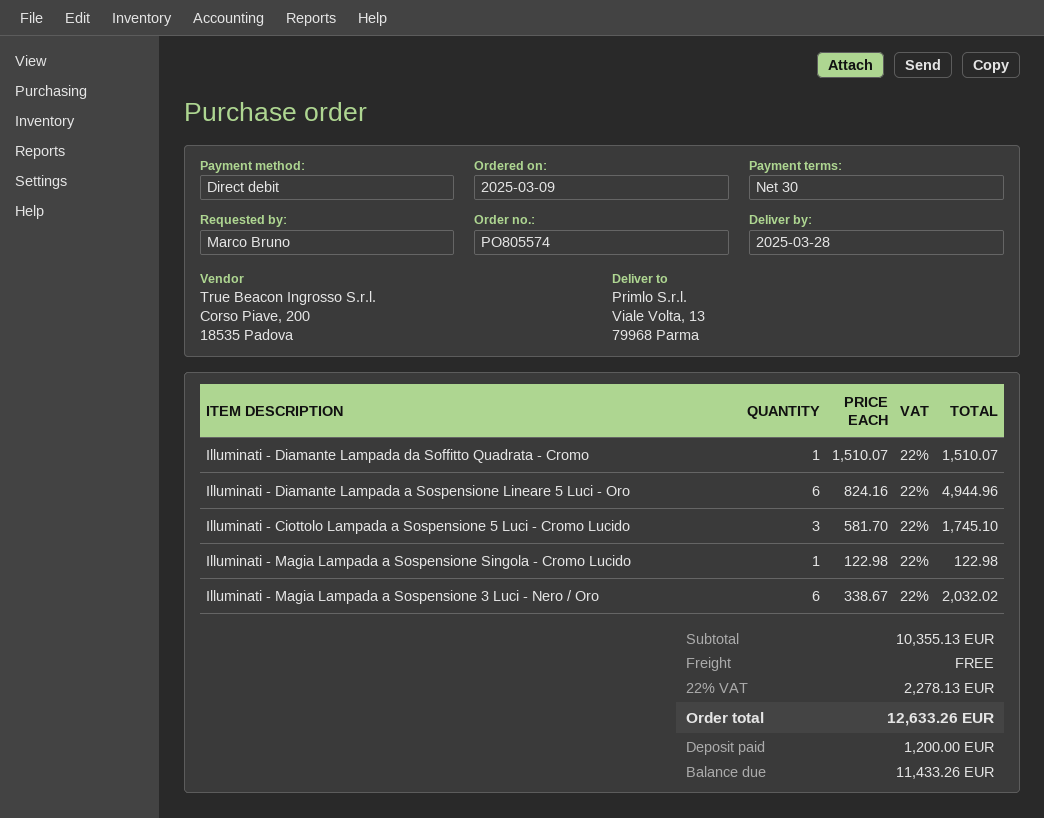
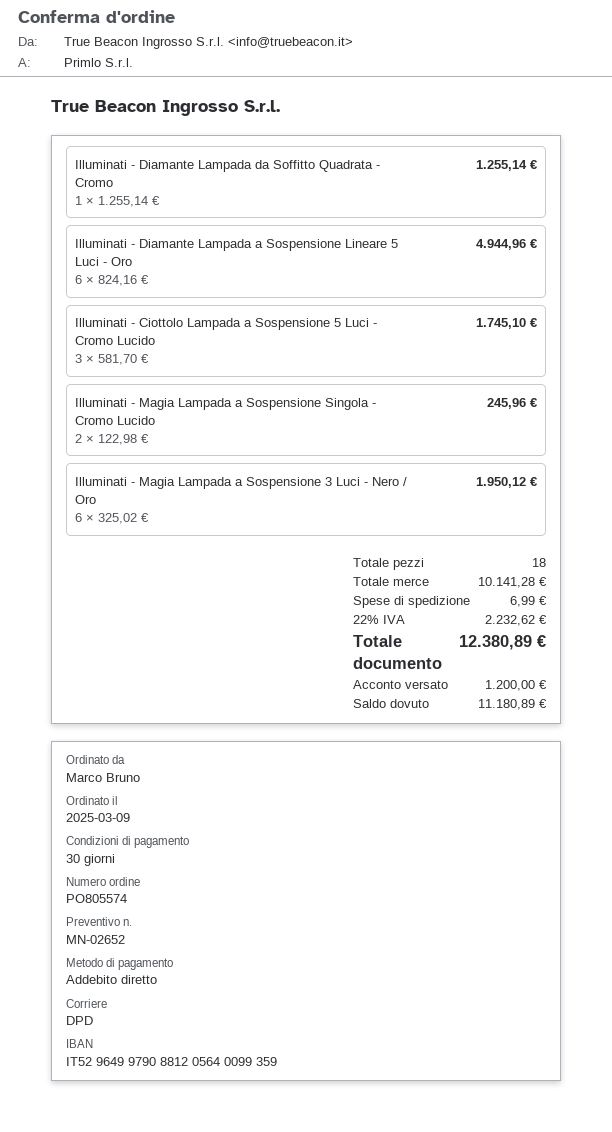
Illuminati - Diamante Lampada da Soffitto Quadrata - Cromo: 1 x 1510.07 = 1510.07 -> 1 x 1255.14 = 1255.14
Illuminati - Magia Lampada a Sospensione Singola - Cromo Lucido: 1 x 122.98 = 122.98 -> 2 x 122.98 = 245.96
Illuminati - Magia Lampada a Sospensione 3 Luci - Nero / Oro: 6 x 338.67 = 2032.02 -> 6 x 325.02 = 1950.12
subtotal: 10355.13 -> 10141.28
shipping: 0.00 -> 6.99
tax: 22% = 2278.13 -> 22% = 2232.62
total: 12633.26 -> 12380.89
balance: 11433.26 -> 11180.89

